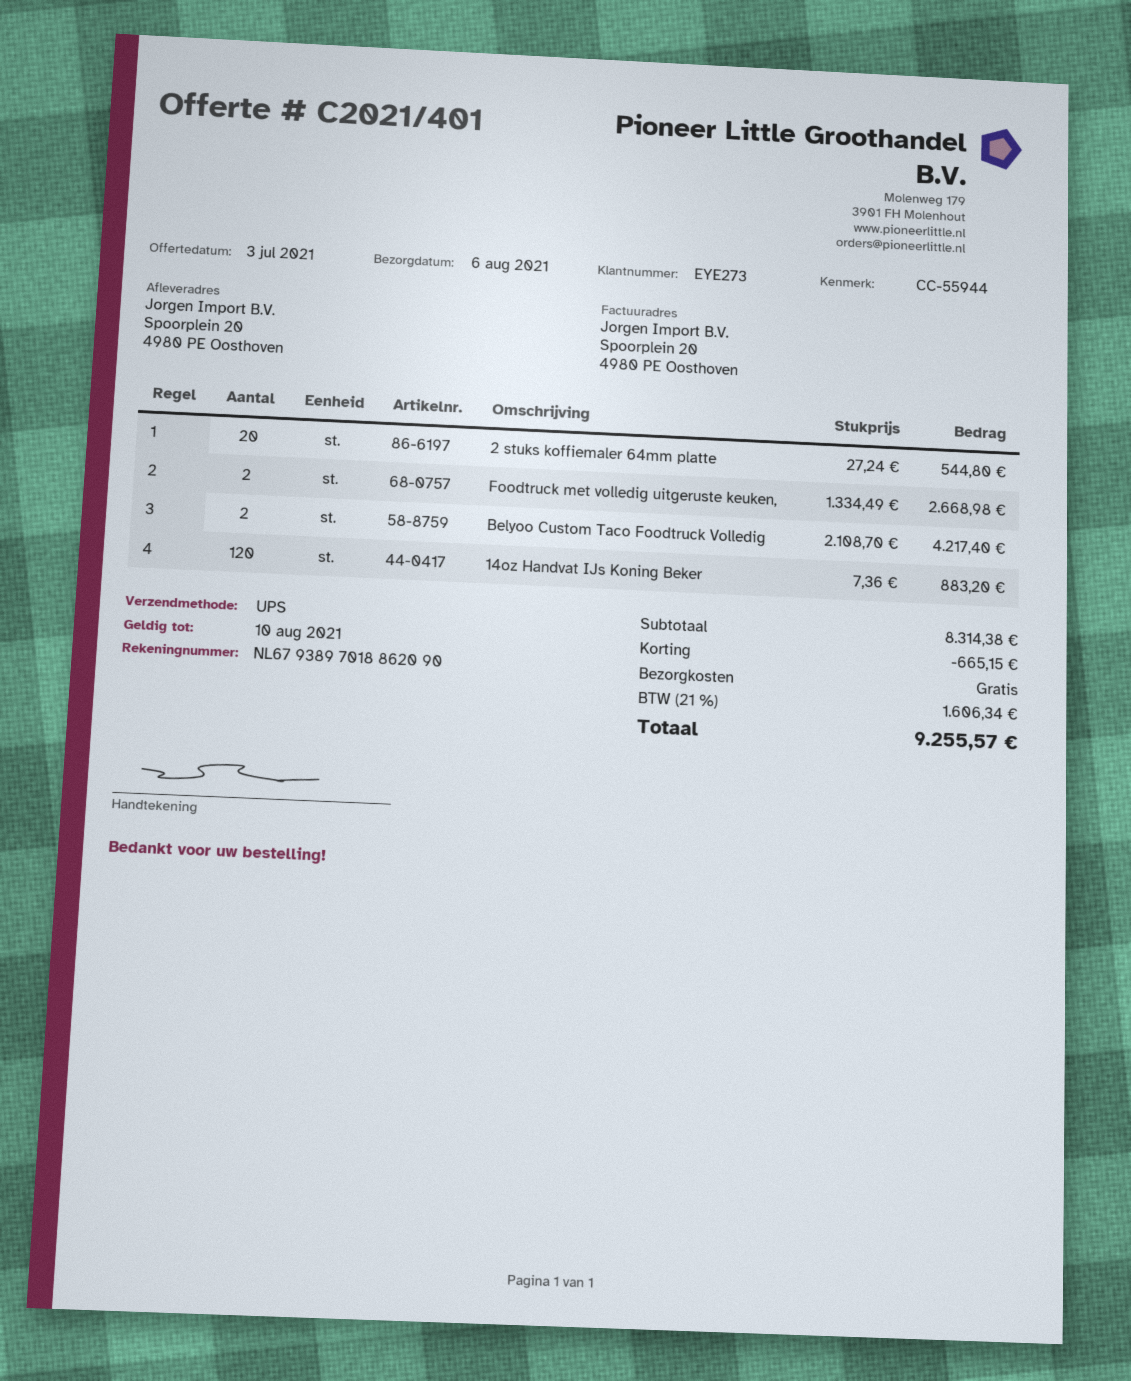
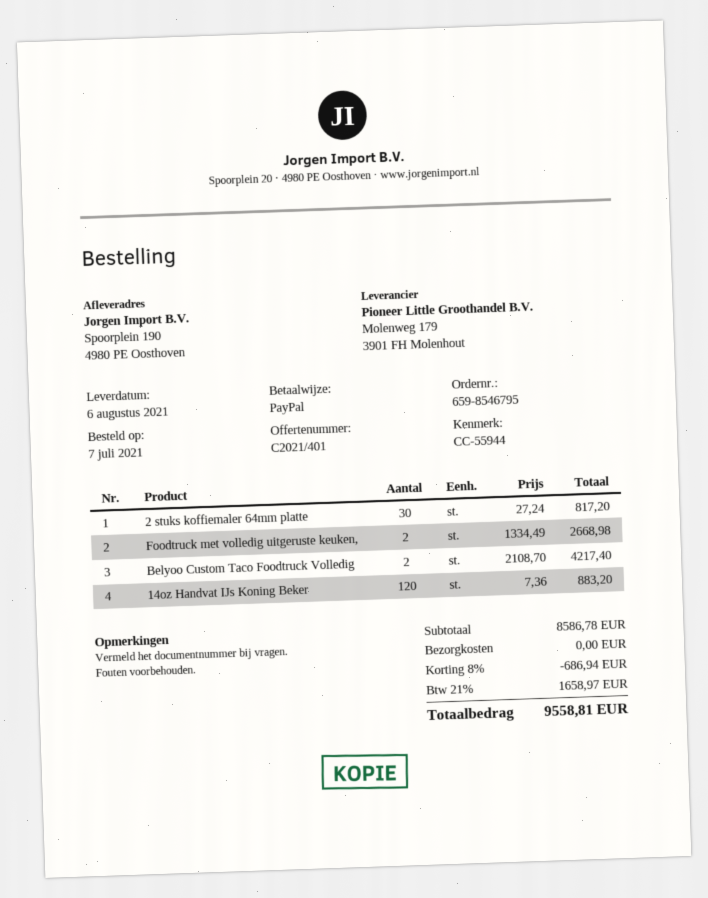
ship to: Spoorplein 20, 4980 PE Oosthoven -> Spoorplein 190, 4980 PE Oosthoven
2 stuks koffiemaler 64mm platte: 20 x 27.24 = 544.80 -> 30 x 27.24 = 817.20
subtotal: 8314.38 -> 8586.78
discount: 665.15 -> 686.94
tax: 21% = 1606.34 -> 21% = 1658.97
total: 9255.57 -> 9558.81

